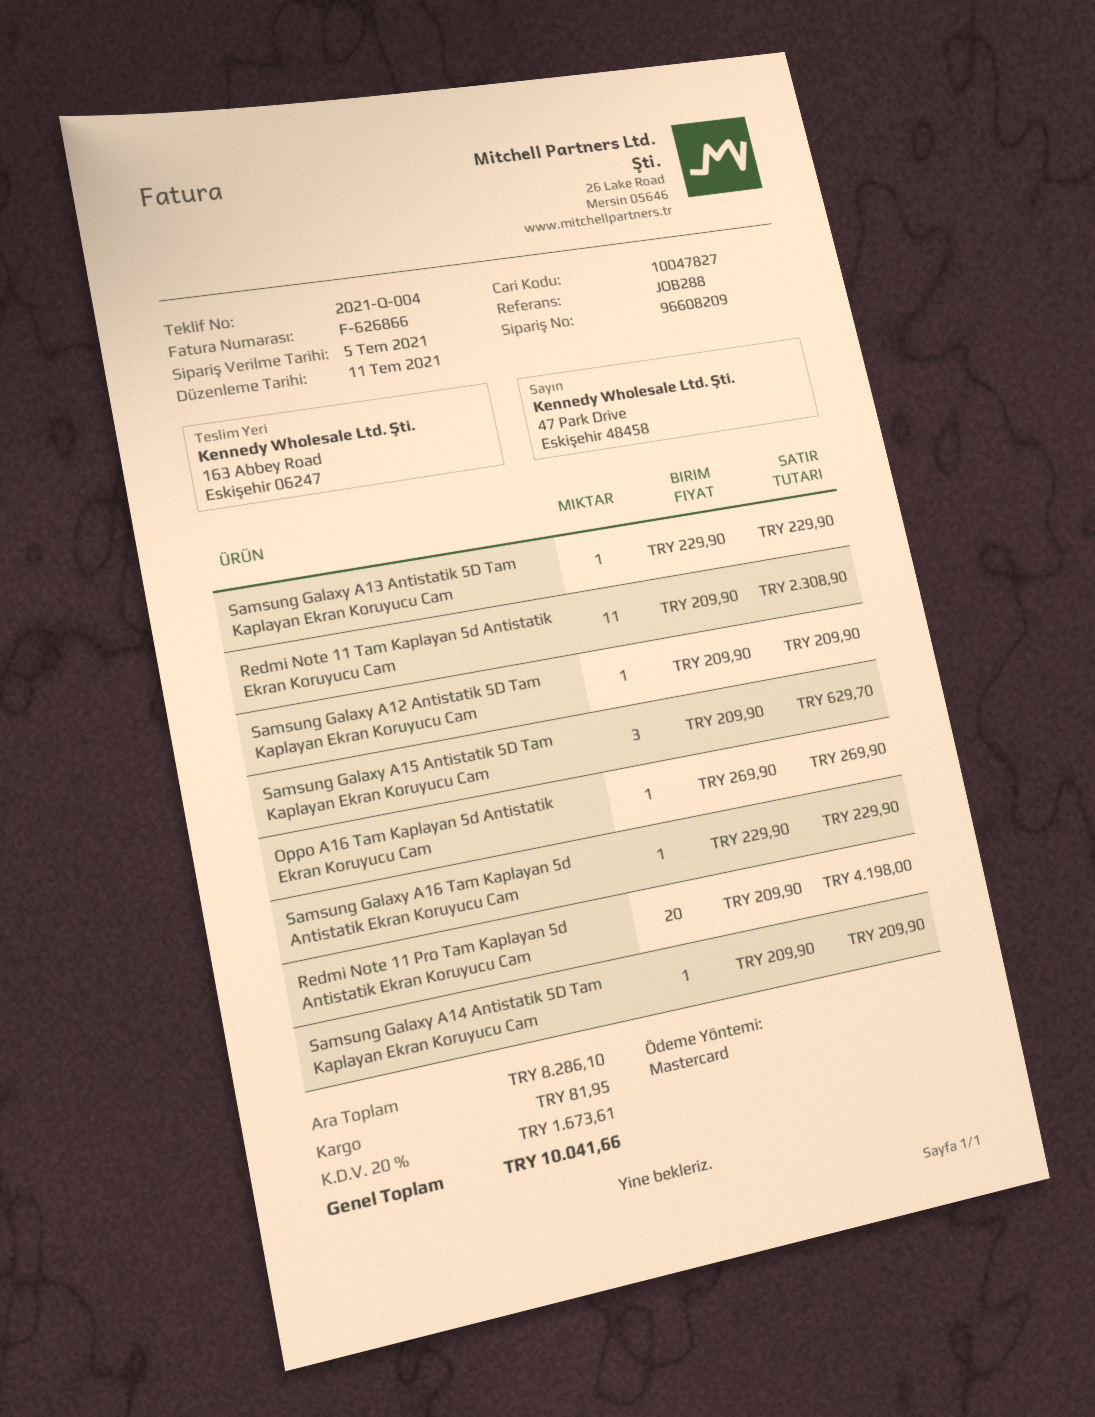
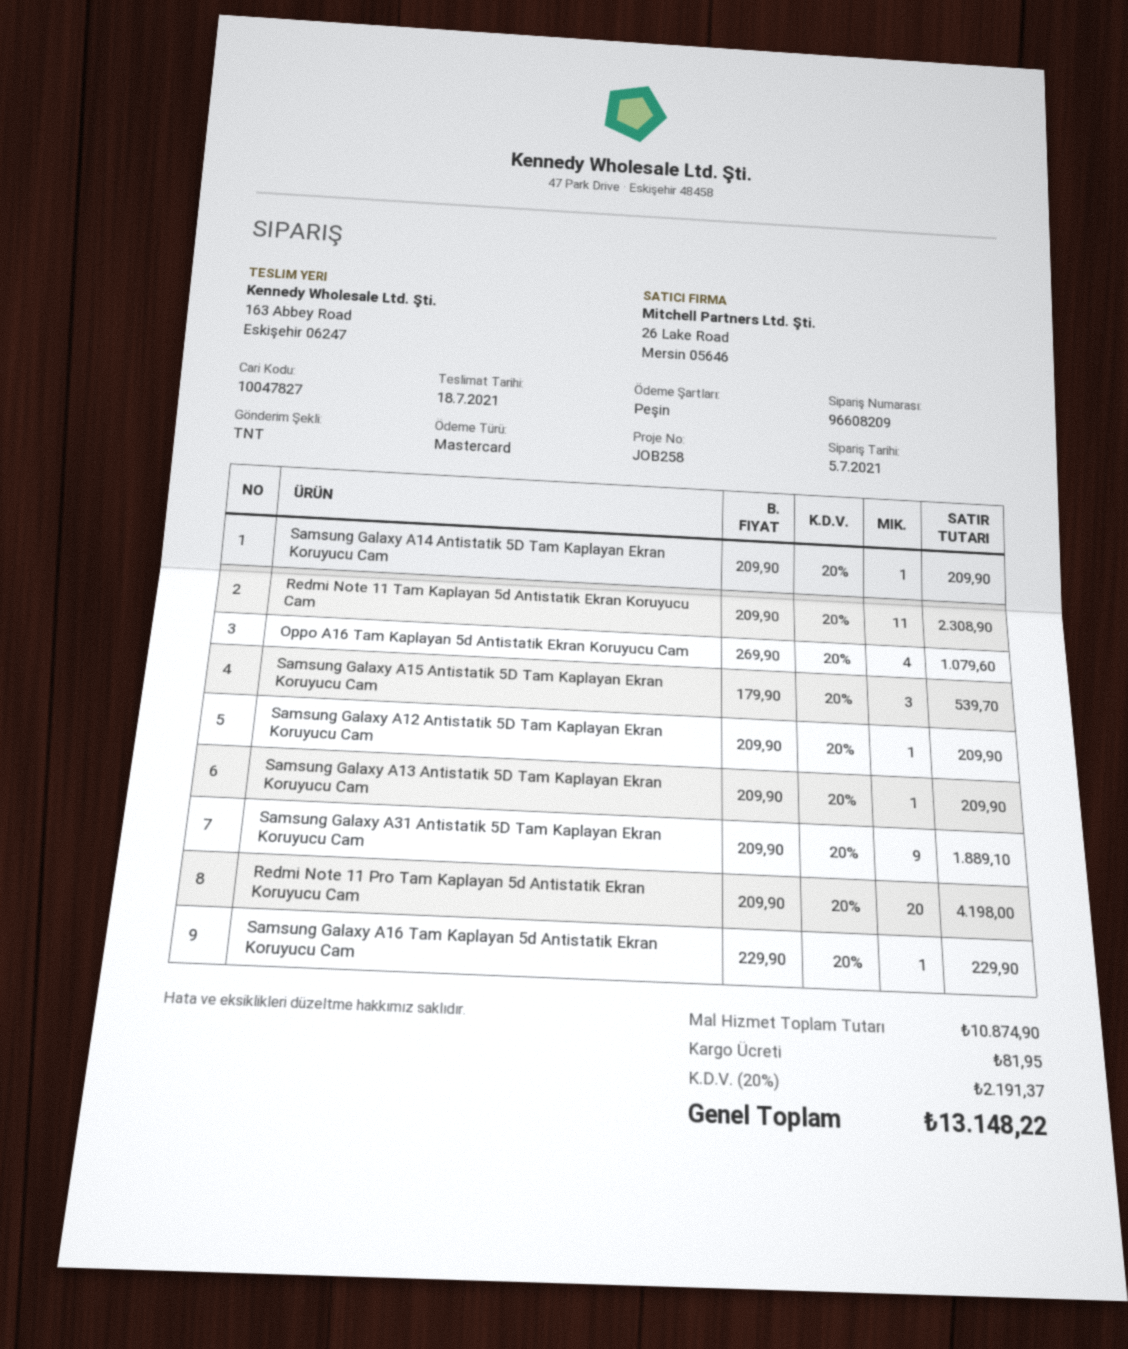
reference: JOB288 -> JOB258
Samsung Galaxy A13 Antistatik 5D Tam Kaplayan Ekran Koruyucu Cam: 1 x 229.90 = 229.90 -> 1 x 209.90 = 209.90
Samsung Galaxy A15 Antistatik 5D Tam Kaplayan Ekran Koruyucu Cam: 3 x 209.90 = 629.70 -> 3 x 179.90 = 539.70
Oppo A16 Tam Kaplayan 5d Antistatik Ekran Koruyucu Cam: 1 x 269.90 = 269.90 -> 4 x 269.90 = 1079.60
Samsung Galaxy A31 Antistatik 5D Tam Kaplayan Ekran Koruyucu Cam: none -> 9 x 209.90 = 1889.10
subtotal: 8286.10 -> 10874.90
tax: 20% = 1673.61 -> 20% = 2191.37
total: 10041.66 -> 13148.22

